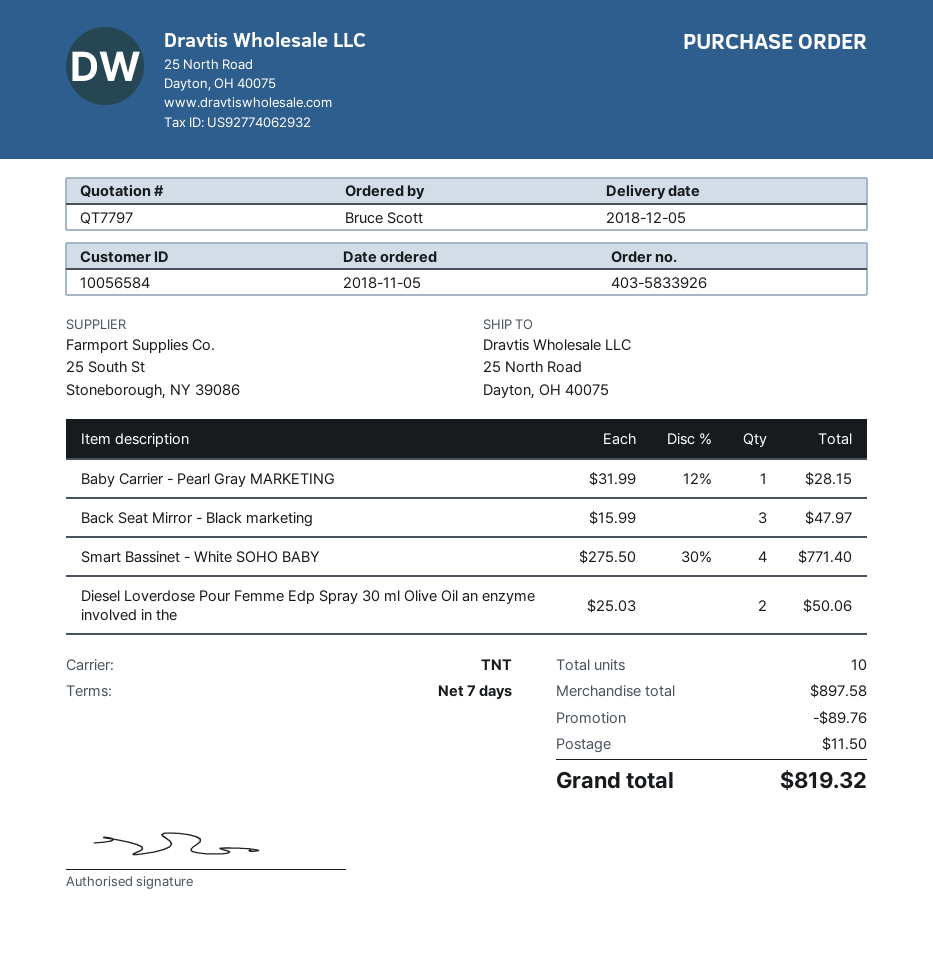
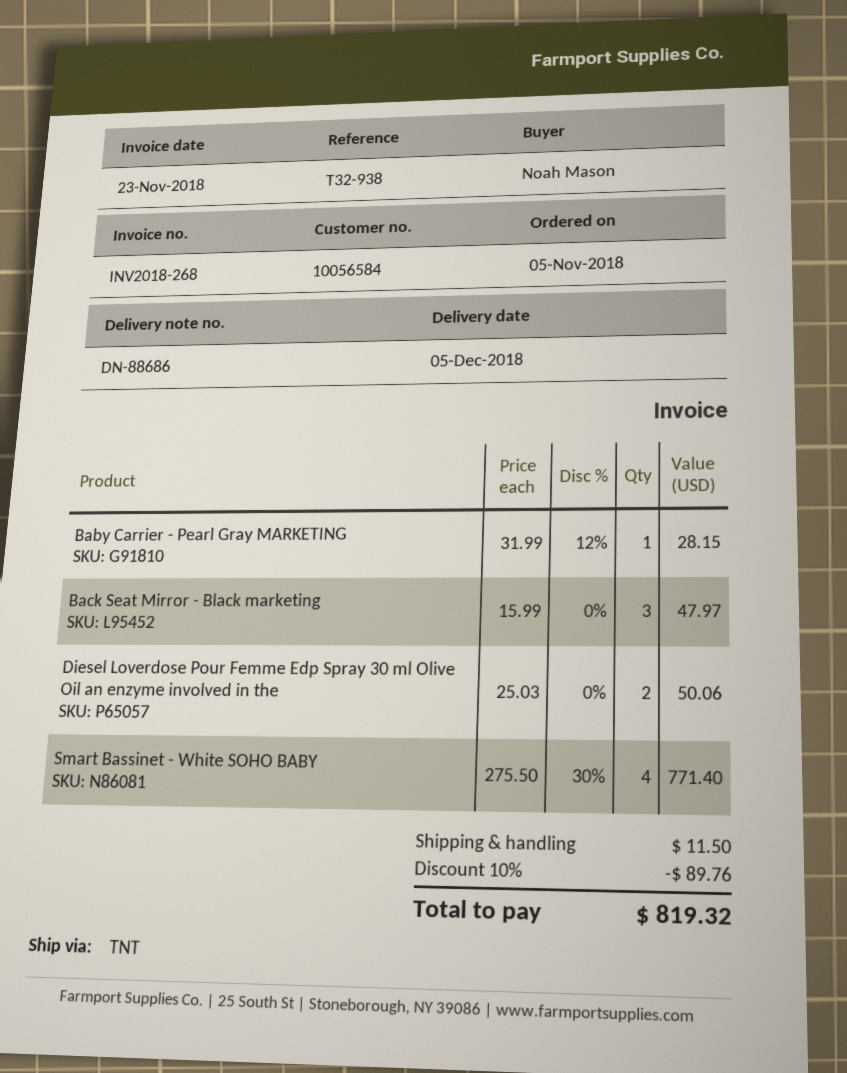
ordered by: Bruce Scott -> Noah Mason

